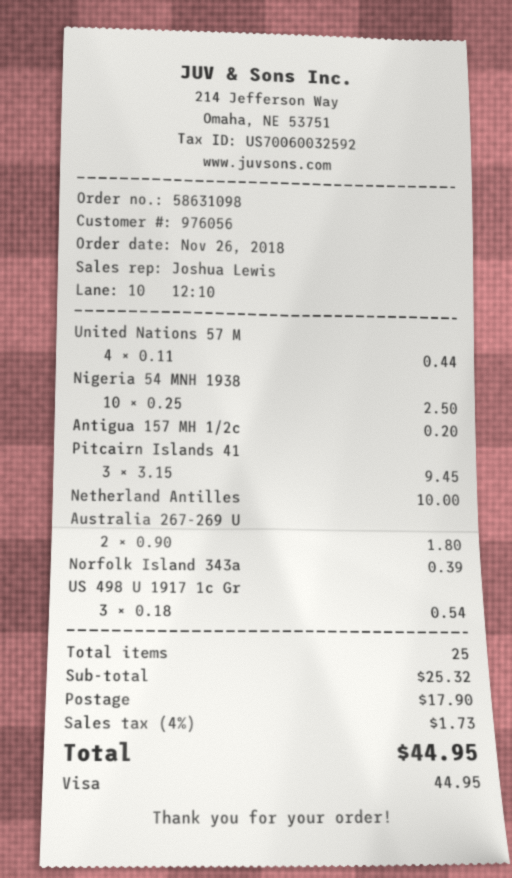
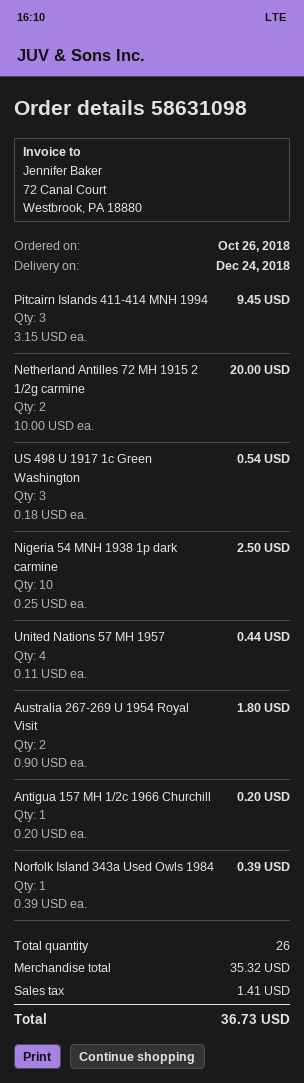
order date: 2018-11-26 -> 2018-10-26
Netherland Antilles: 1 x 10.00 = 10.00 -> 2 x 10.00 = 20.00
total quantity: 25 -> 26
subtotal: 25.32 -> 35.32
shipping: 17.90 -> none
tax: 1.73 -> 1.41
total: 44.95 -> 36.73

